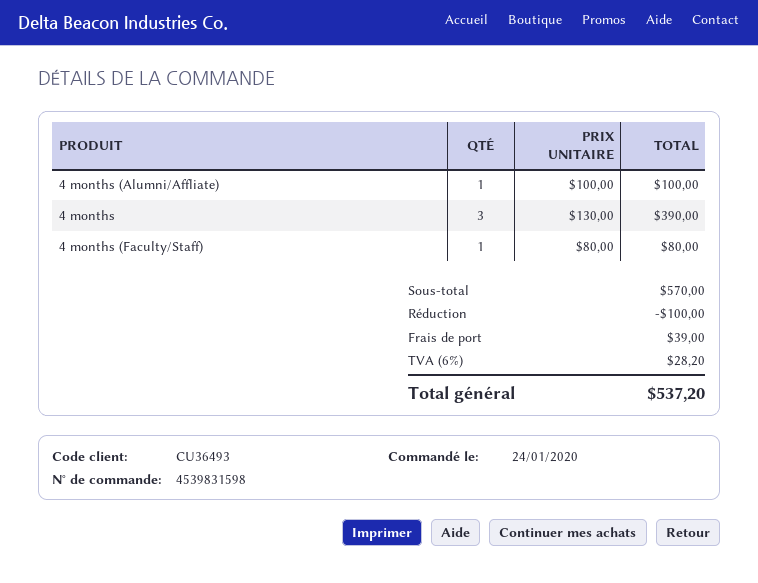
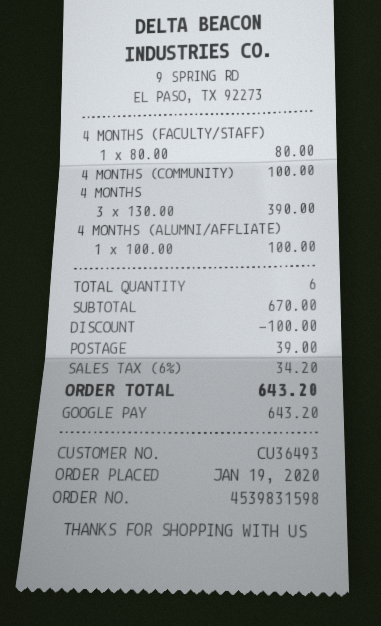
order date: 2020-01-24 -> 2020-01-19
4 MONTHS (COMMUNITY): none -> 1 x 100.00 = 100.00
subtotal: 570.00 -> 670.00
tax: 6% = 28.20 -> 6% = 34.20
total: 537.20 -> 643.20

